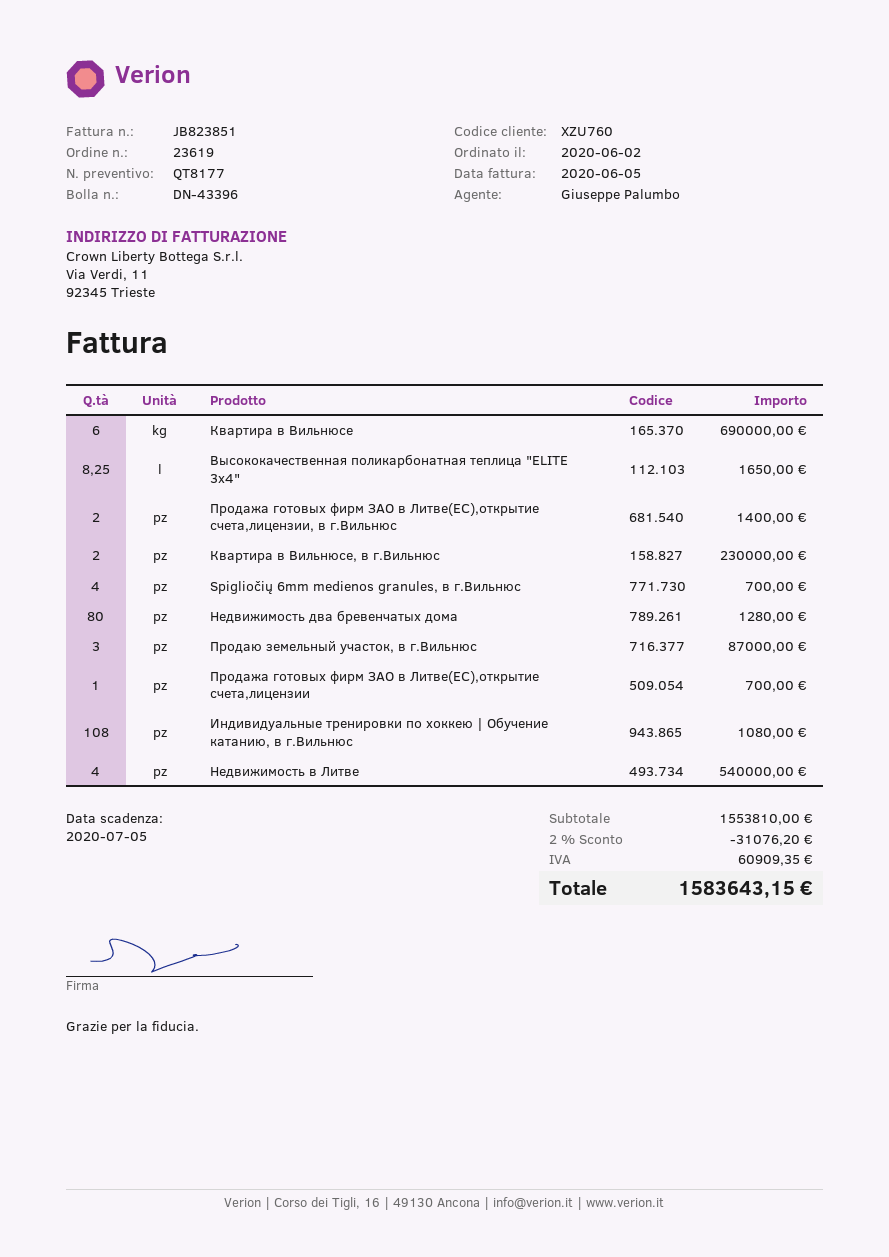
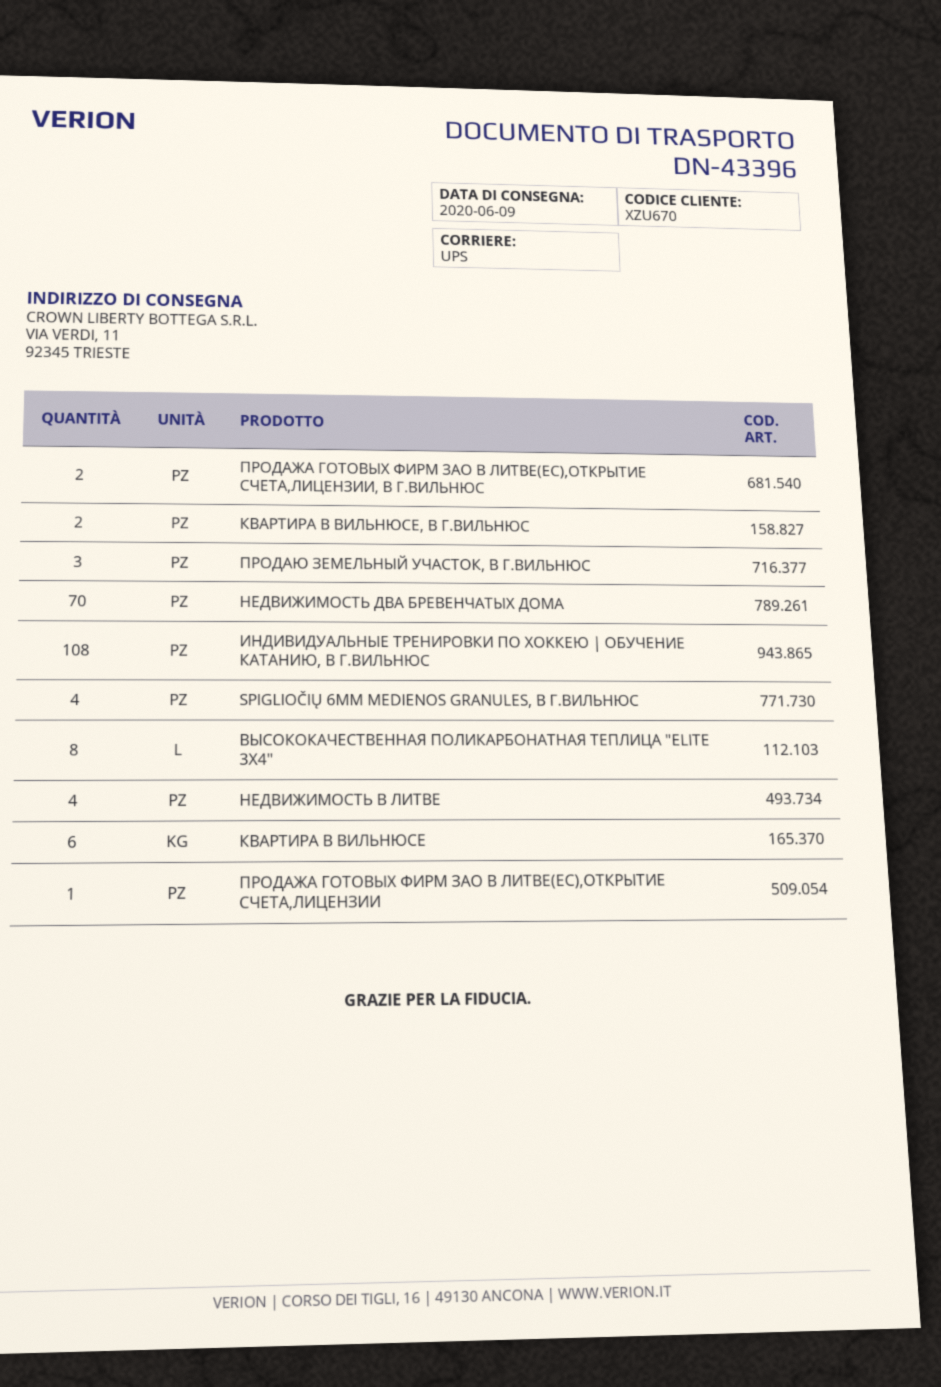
customer number: XZU760 -> XZU670
Высококачественная поликарбонатная теплица "ELITE 3x4": 8.25 -> 8
Недвижимость два бревенчатых дома: 80 -> 70

